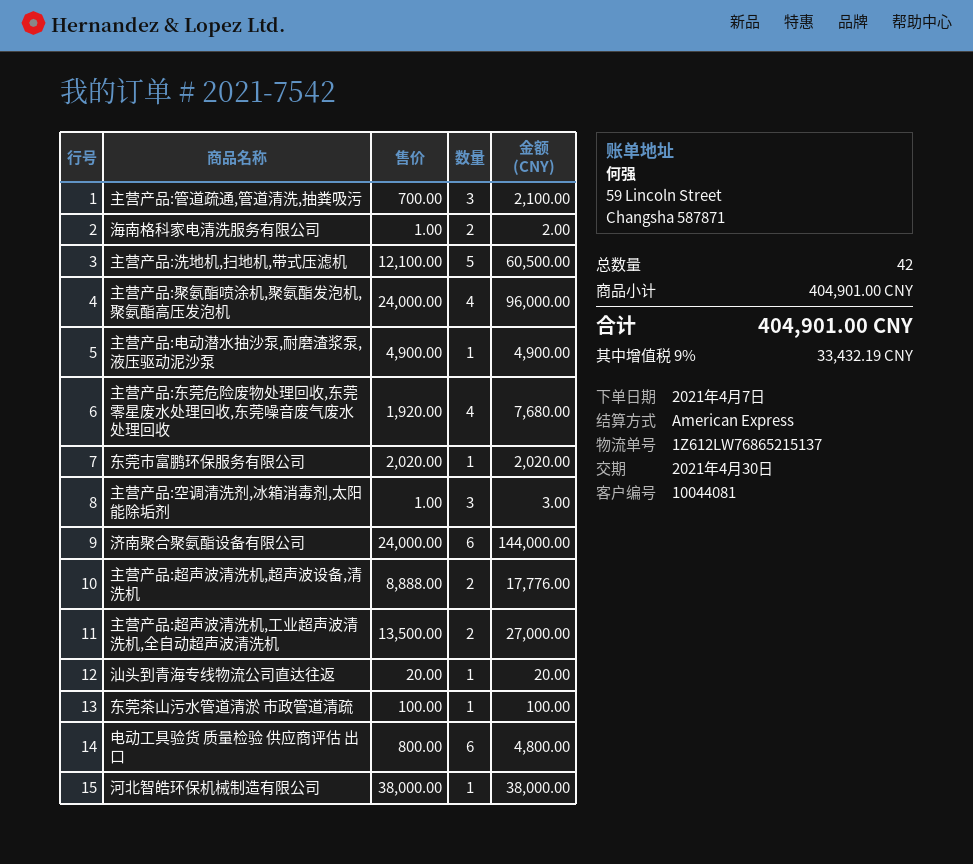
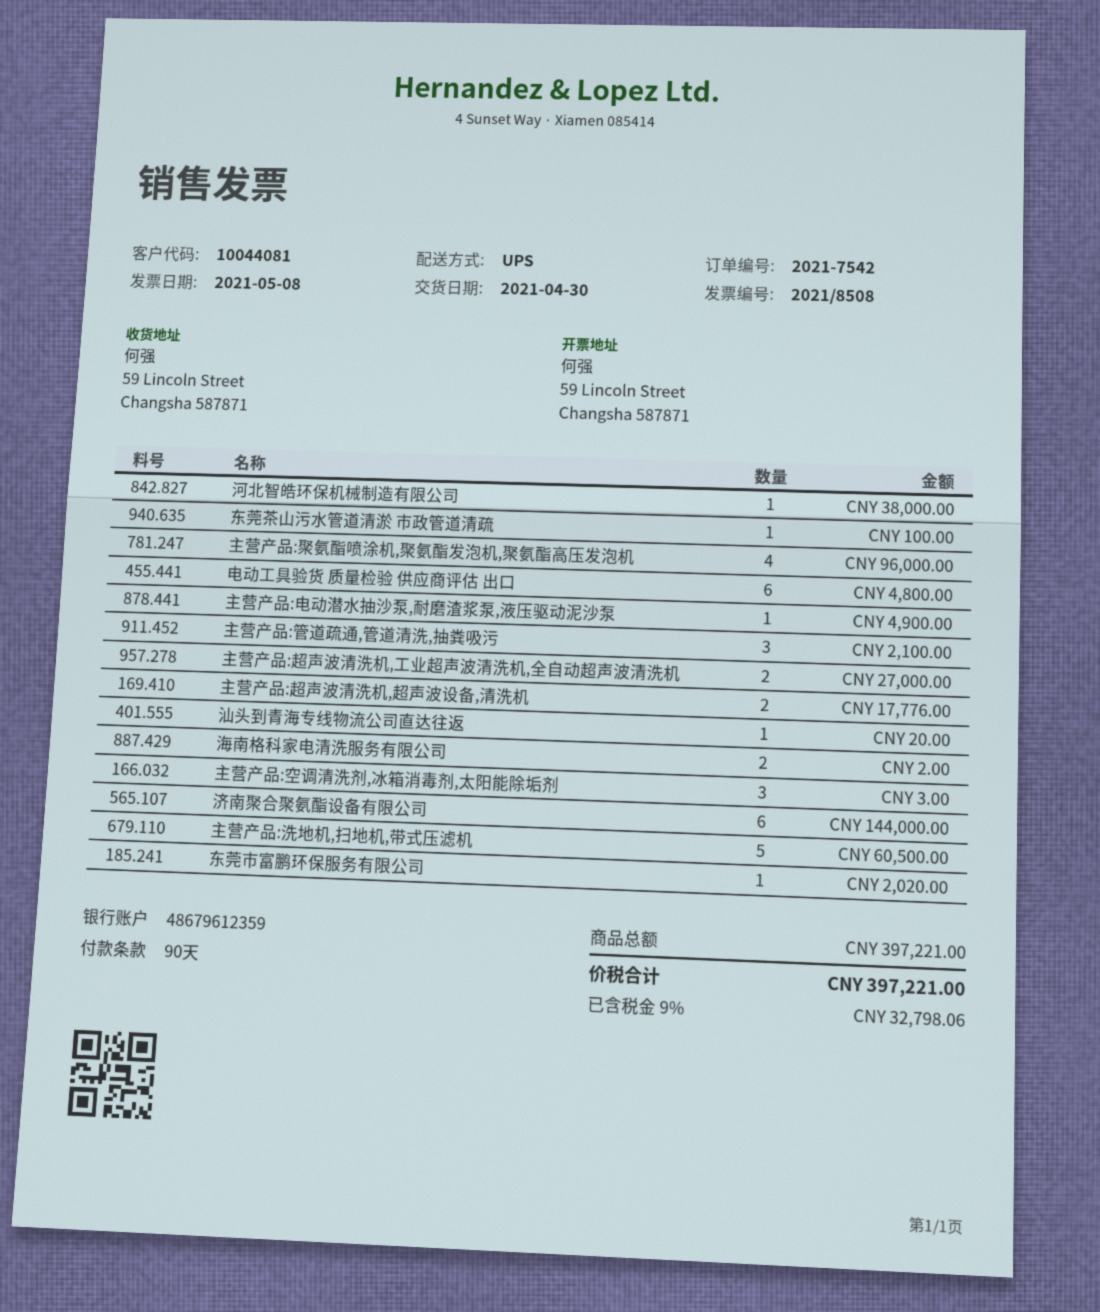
主营产品:东莞危险废物处理回收,东莞零星废水处理回收,东莞噪音废气废水处理回收: 4 for 7680.00 -> none
subtotal: 404901.00 -> 397221.00
tax: 9% = 33432.19 -> 9% = 32798.06
total: 404901.00 -> 397221.00

